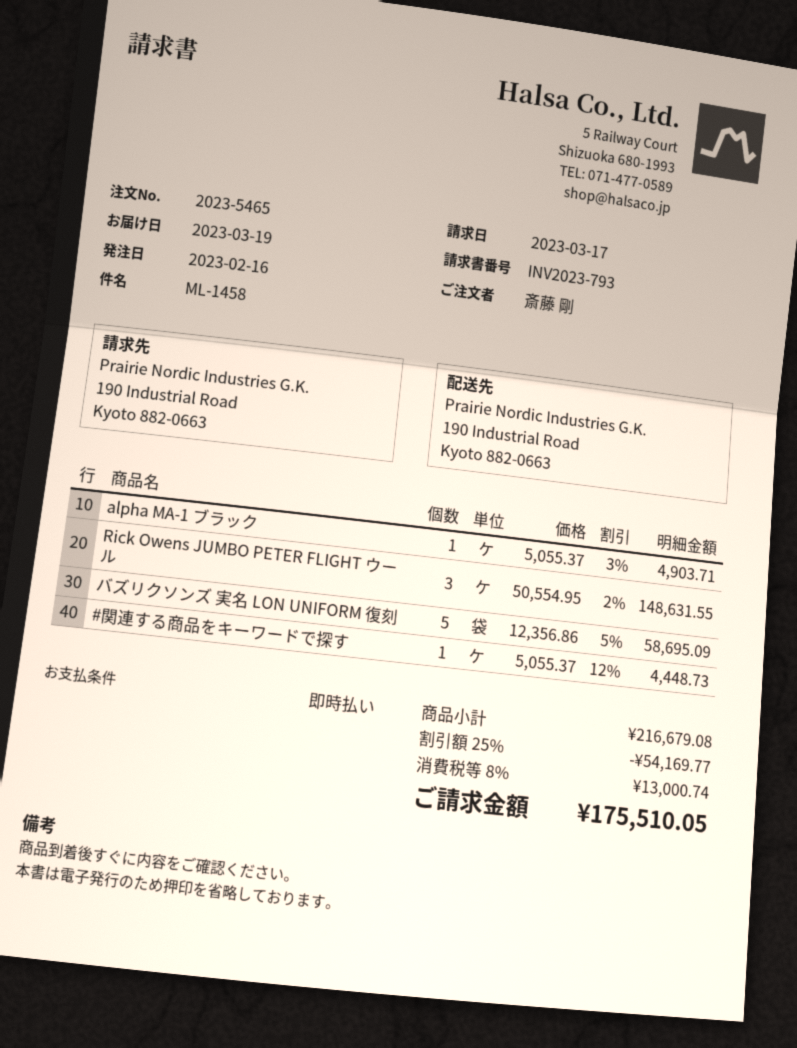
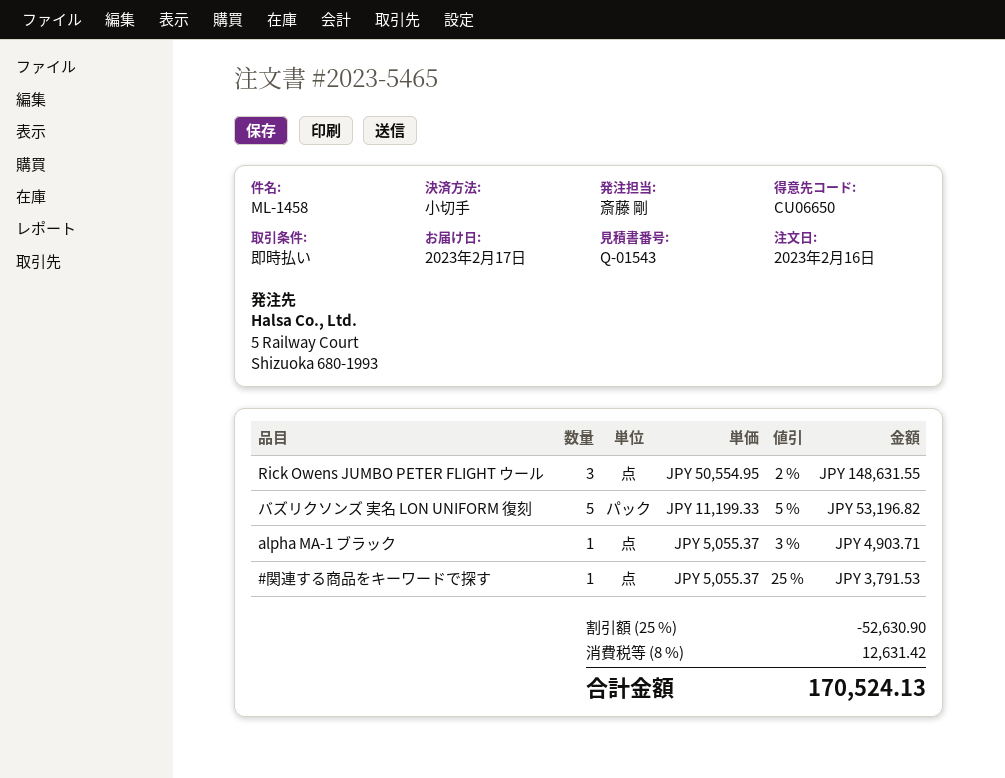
delivery date: 2023-03-19 -> 2023-02-17
バズリクソンズ 実名 LON UNIFORM 復刻: 5 x 12356.86 - 5% = 58695.09 -> 5 x 11199.33 - 5% = 53196.82
#関連する商品をキーワードで探す: 1 x 5055.37 - 12% = 4448.73 -> 1 x 5055.37 - 25% = 3791.53
discount: 25% = 54169.77 -> 25% = 52630.90
tax: 8% = 13000.74 -> 8% = 12631.42
total: 175510.05 -> 170524.13

